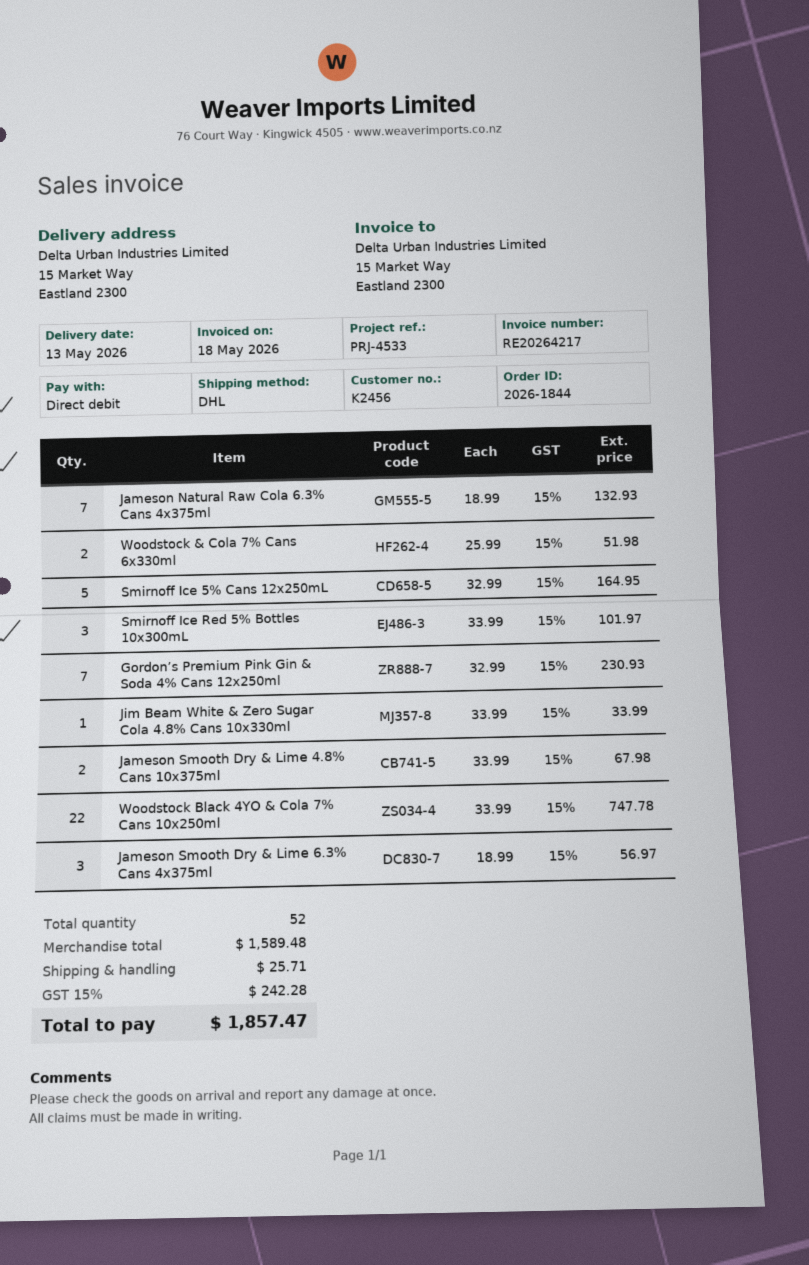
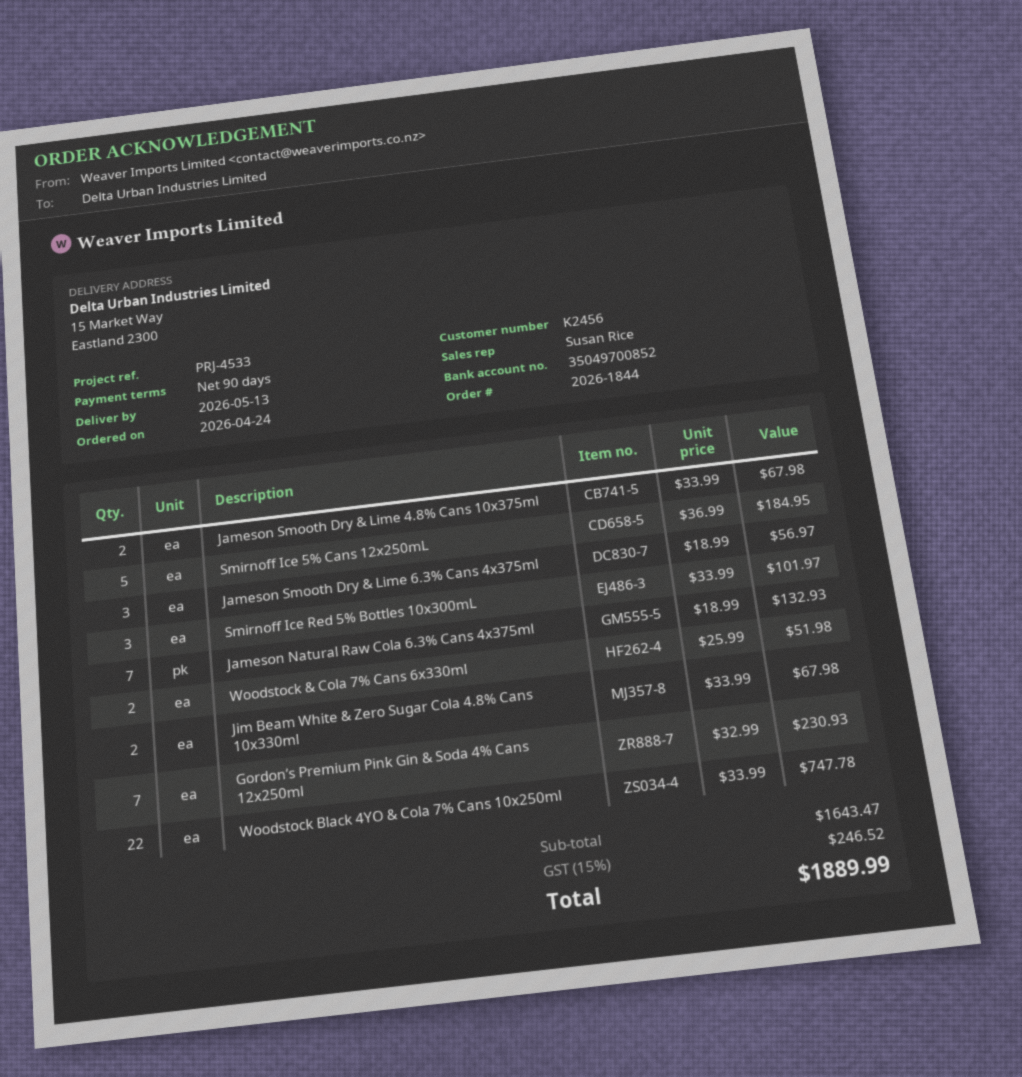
Smirnoff Ice 5% Cans 12x250mL: 5 x 32.99 = 164.95 -> 5 x 36.99 = 184.95
Jim Beam White & Zero Sugar Cola 4.8% Cans 10x330ml: 1 x 33.99 = 33.99 -> 2 x 33.99 = 67.98
subtotal: 1589.48 -> 1643.47
shipping: 25.71 -> none
tax: 15% = 242.28 -> 15% = 246.52
total: 1857.47 -> 1889.99

